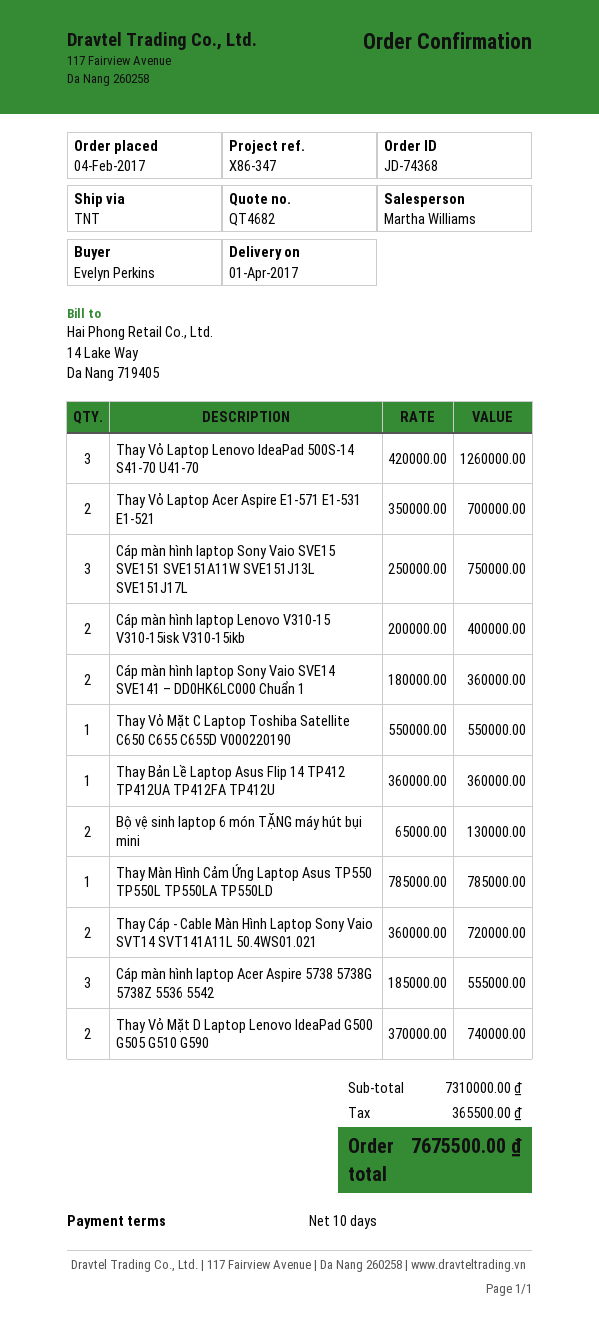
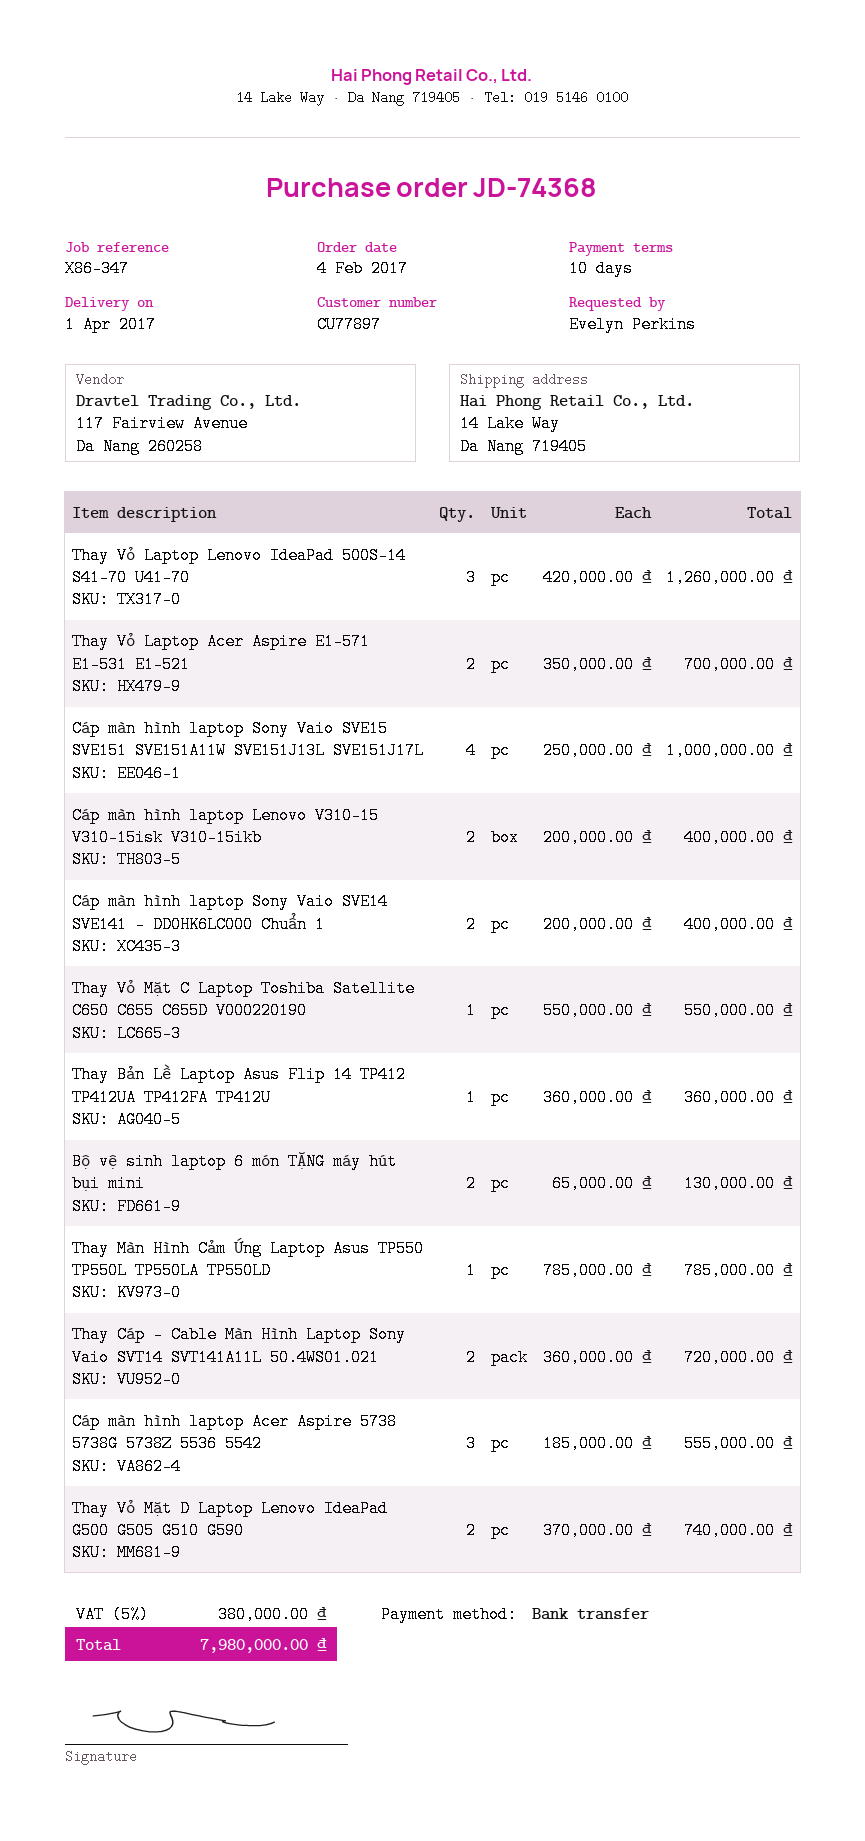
Cáp màn hình laptop Sony Vaio SVE15 SVE151 SVE151A11W SVE151J13L SVE151J17L: 3 x 250000.00 = 750000.00 -> 4 x 250000.00 = 1000000.00
Cáp màn hình laptop Sony Vaio SVE14 SVE141 – DD0HK6LC000 Chuẩn 1: 2 x 180000.00 = 360000.00 -> 2 x 200000.00 = 400000.00
tax: 365500.00 -> 380000.00
total: 7675500.00 -> 7980000.00

